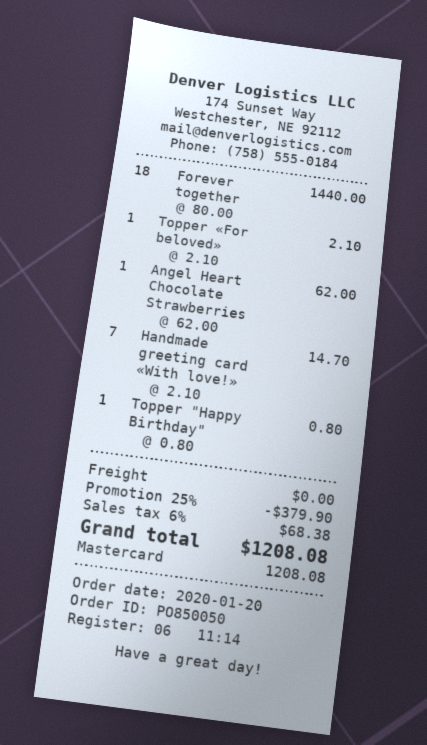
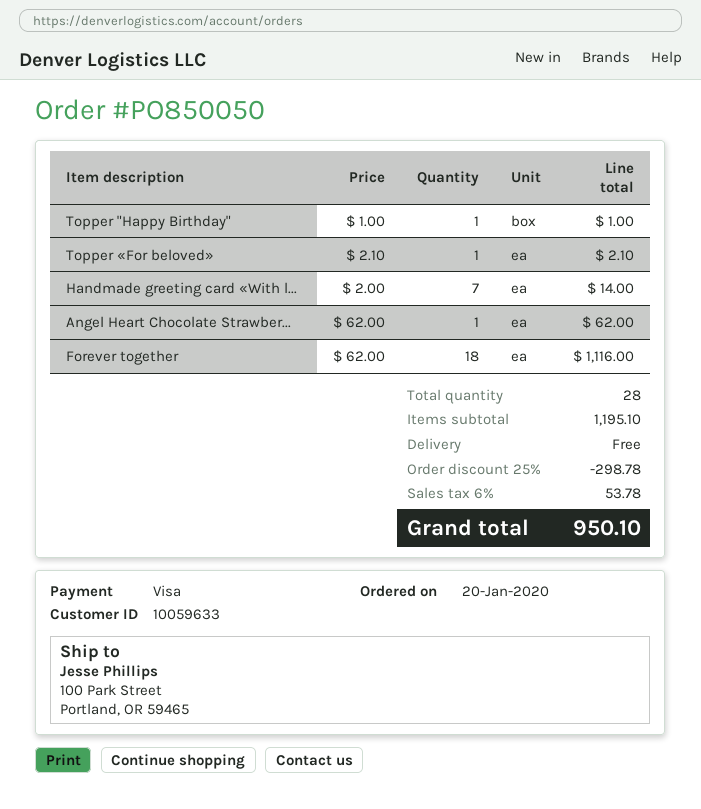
payment method: Mastercard -> Visa
Forever together: 18 x 80.00 = 1440.00 -> 18 x 62.00 = 1116.00
Handmade greeting card «With love!»: 7 x 2.10 = 14.70 -> 7 x 2.00 = 14.00
Topper "Happy Birthday": 1 x 0.80 = 0.80 -> 1 x 1.00 = 1.00
discount: 25% = 379.90 -> 25% = 298.78
tax: 6% = 68.38 -> 6% = 53.78
total: 1208.08 -> 950.10

